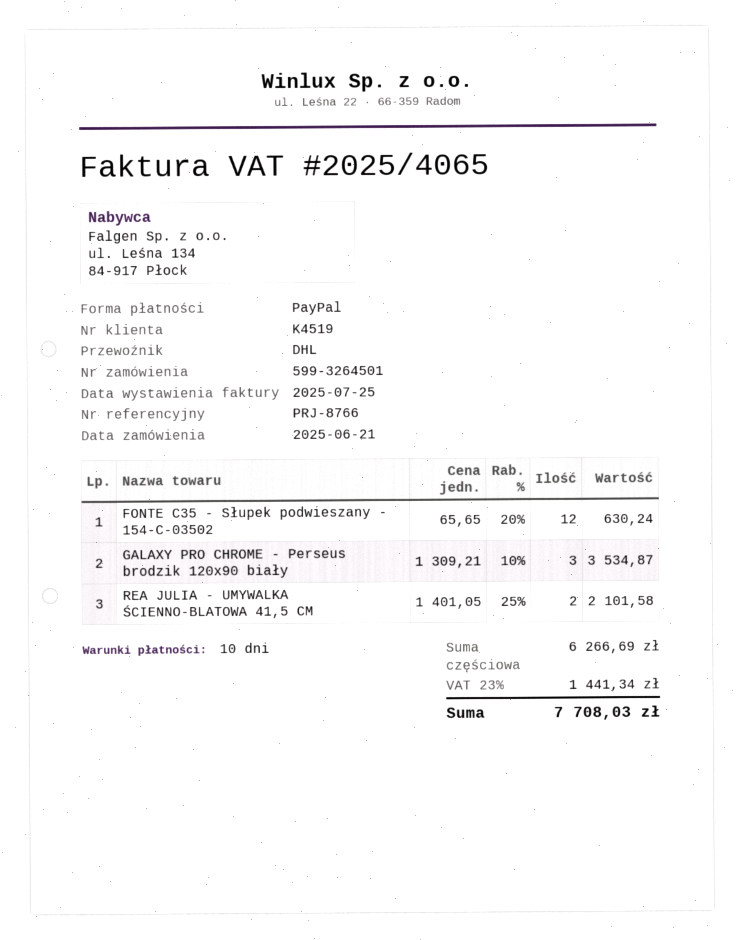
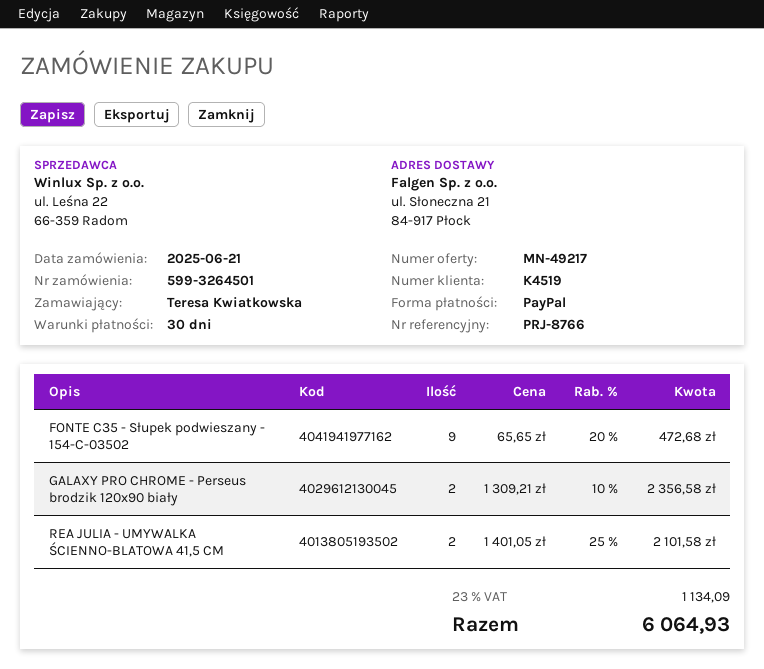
payment terms: 10 days -> 30 days
FONTE C35 - Słupek podwieszany - 154-C-03502: 12 x 65.65 - 20% = 630.24 -> 9 x 65.65 - 20% = 472.68
GALAXY PRO CHROME - Perseus brodzik 120x90 biały: 3 x 1309.21 - 10% = 3534.87 -> 2 x 1309.21 - 10% = 2356.58
tax: 23% = 1441.34 -> 23% = 1134.09
total: 7708.03 -> 6064.93

